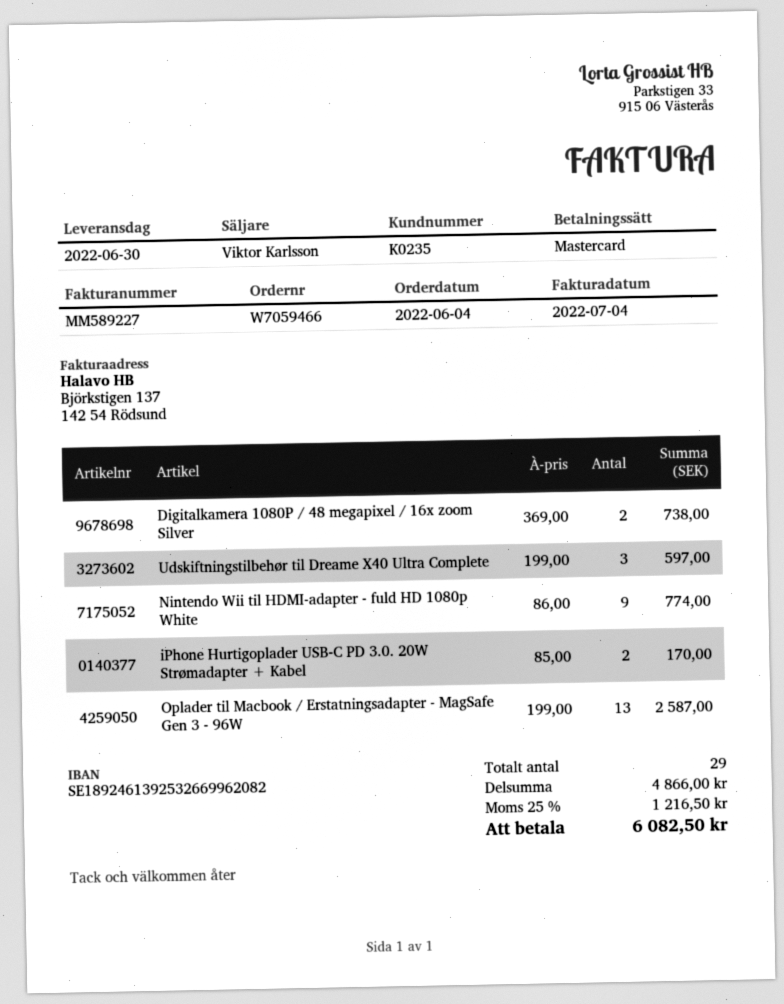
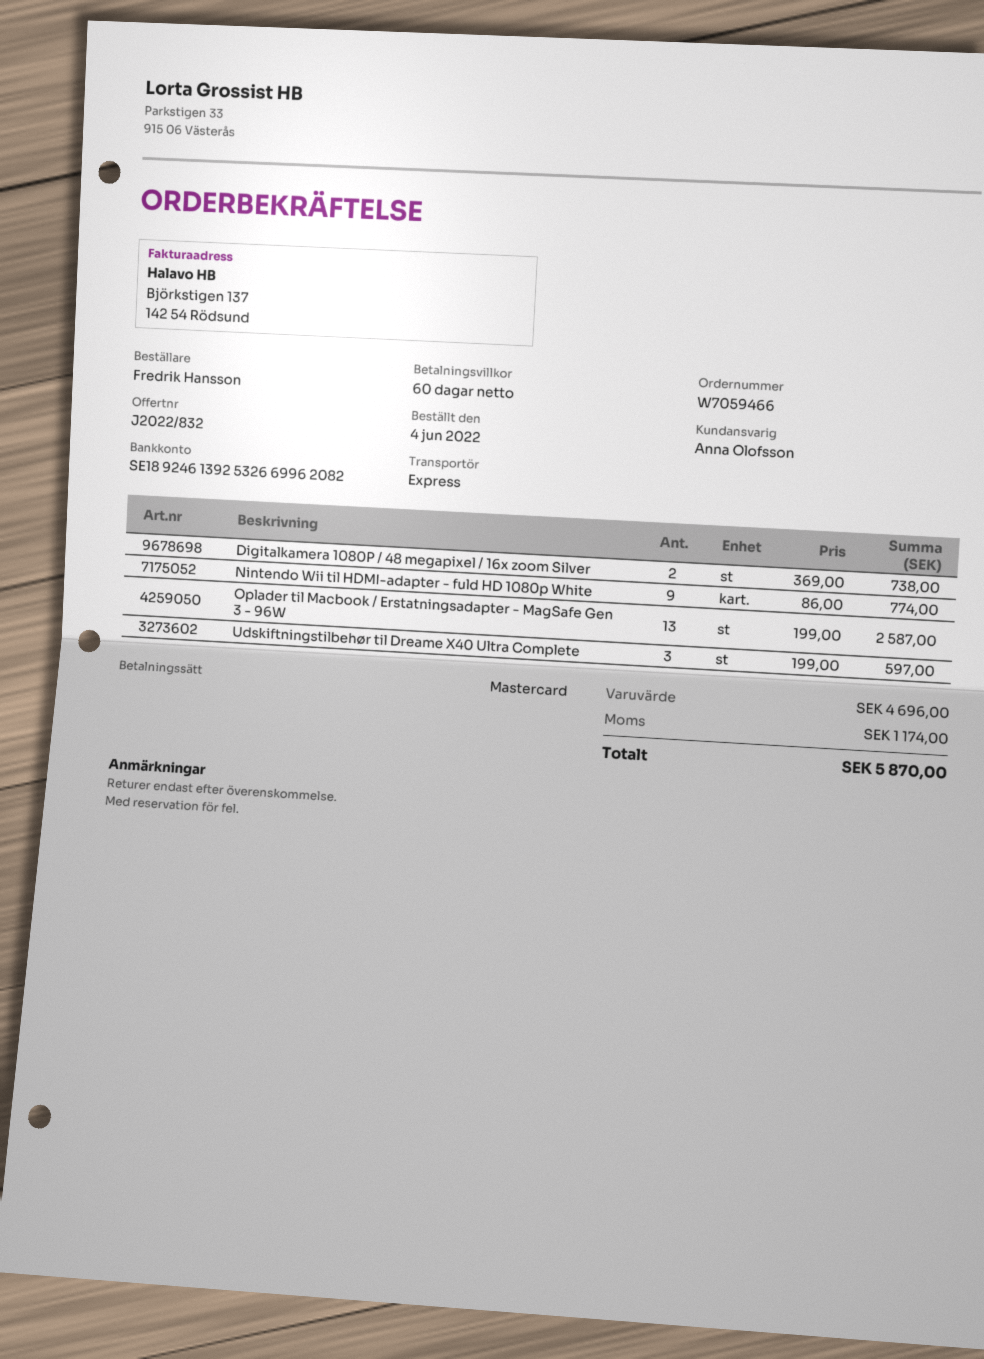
sales rep: Viktor Karlsson -> Anna Olofsson
iPhone Hurtigoplader USB-C PD 3.0. 20W Strømadapter + Kabel: 2 x 85.00 = 170.00 -> none
subtotal: 4866.00 -> 4696.00
tax: 1216.50 -> 1174.00
total: 6082.50 -> 5870.00

